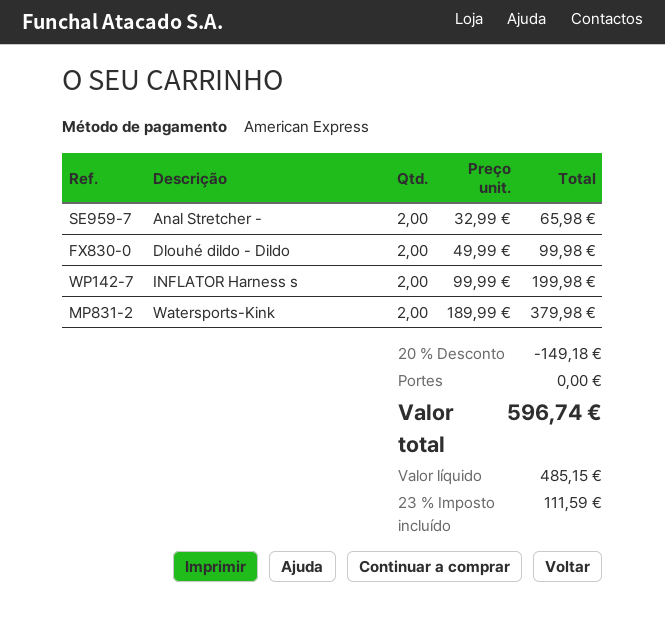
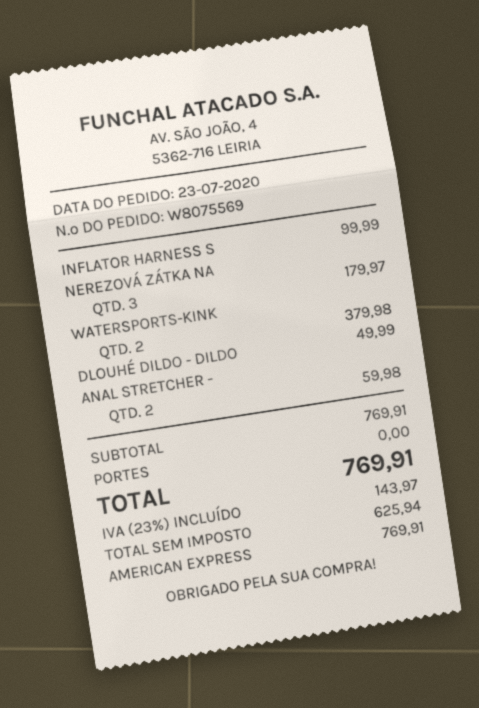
Anal Stretcher -: 2 for 65.98 -> 2 for 59.98
Dlouhé dildo - Dildo: 2 for 99.98 -> 1 for 49.99
INFLATOR Harness s: 2 for 199.98 -> 1 for 99.99
NEREZOVÁ ZÁTKA NA: none -> 3 for 179.97
discount: 20% = 149.18 -> none
net: 485.15 -> 625.94
tax: 23% = 111.59 -> 23% = 143.97
total: 596.74 -> 769.91

